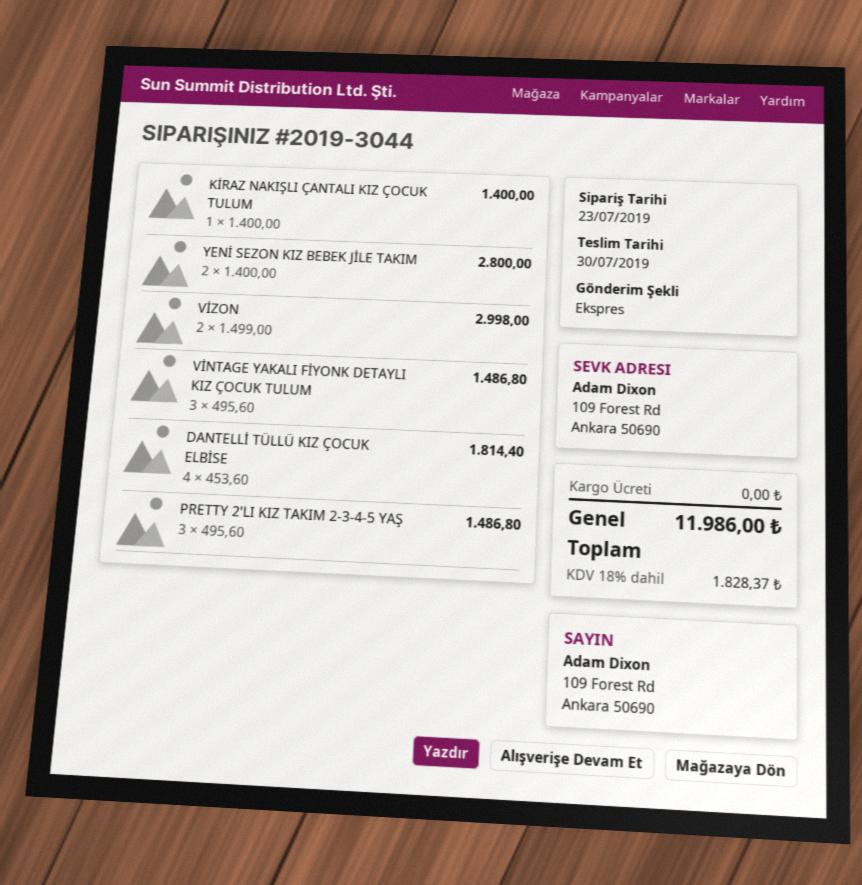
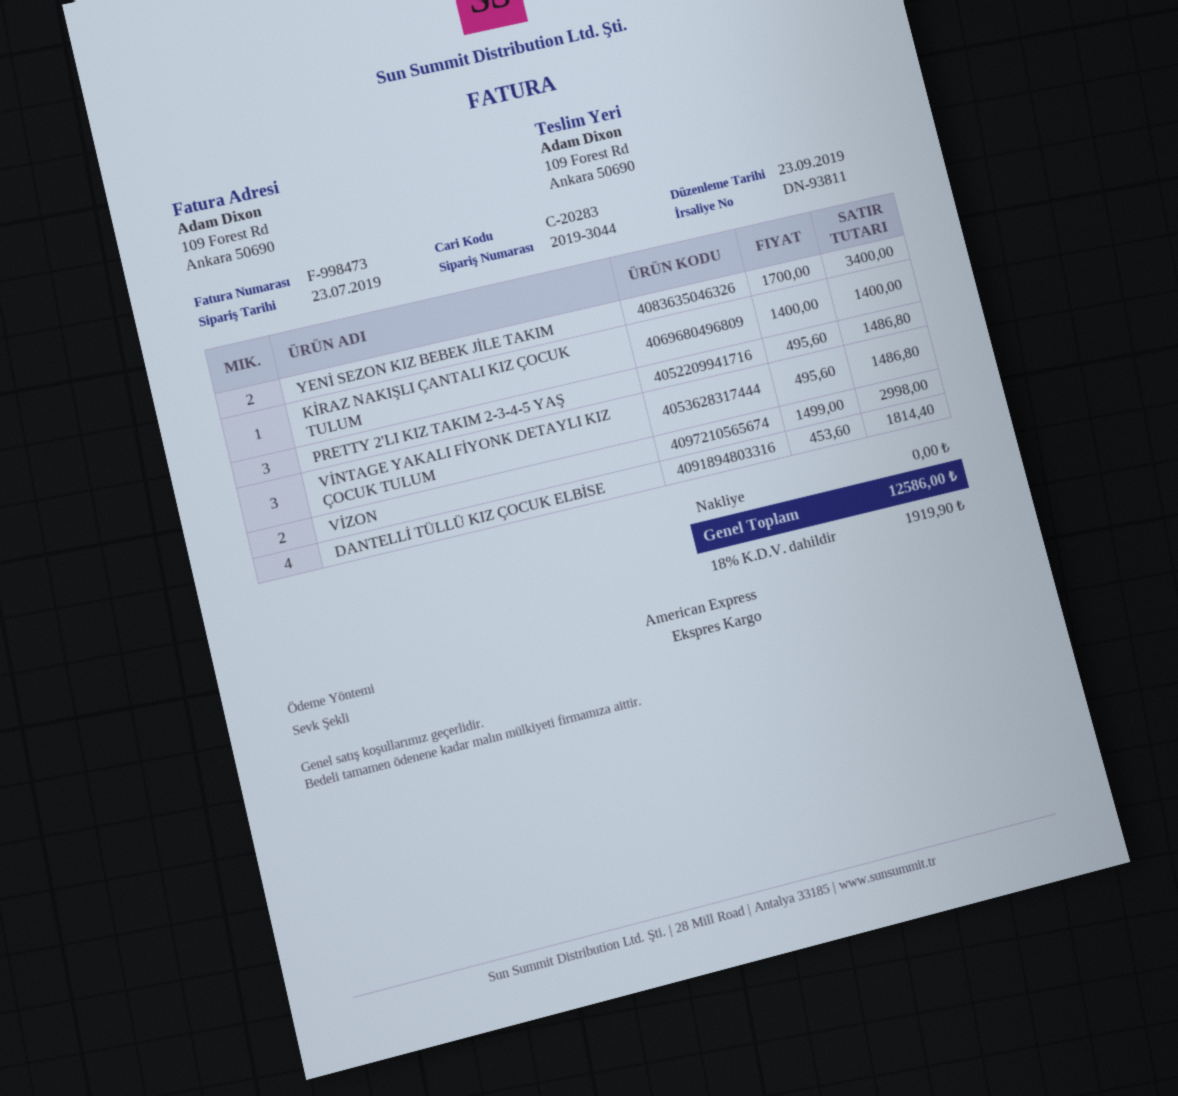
YENİ SEZON KIZ BEBEK JİLE TAKIM: 2 x 1400.00 = 2800.00 -> 2 x 1700.00 = 3400.00
tax: 18% = 1828.37 -> 18% = 1919.90
total: 11986.00 -> 12586.00

